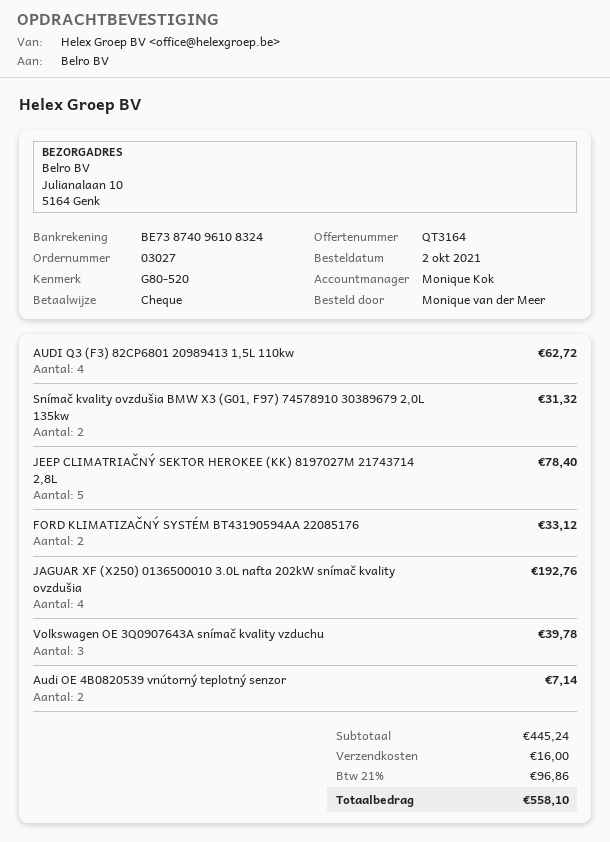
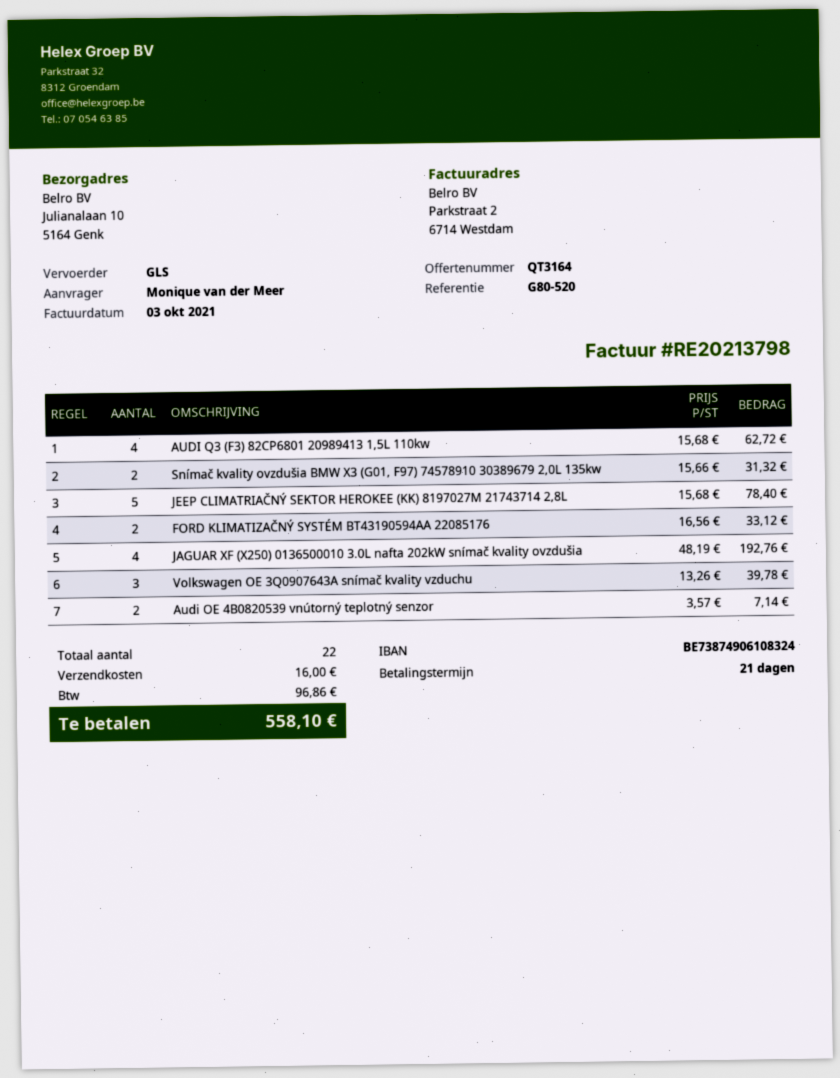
bank account: BE73874096108324 -> BE73874906108324

